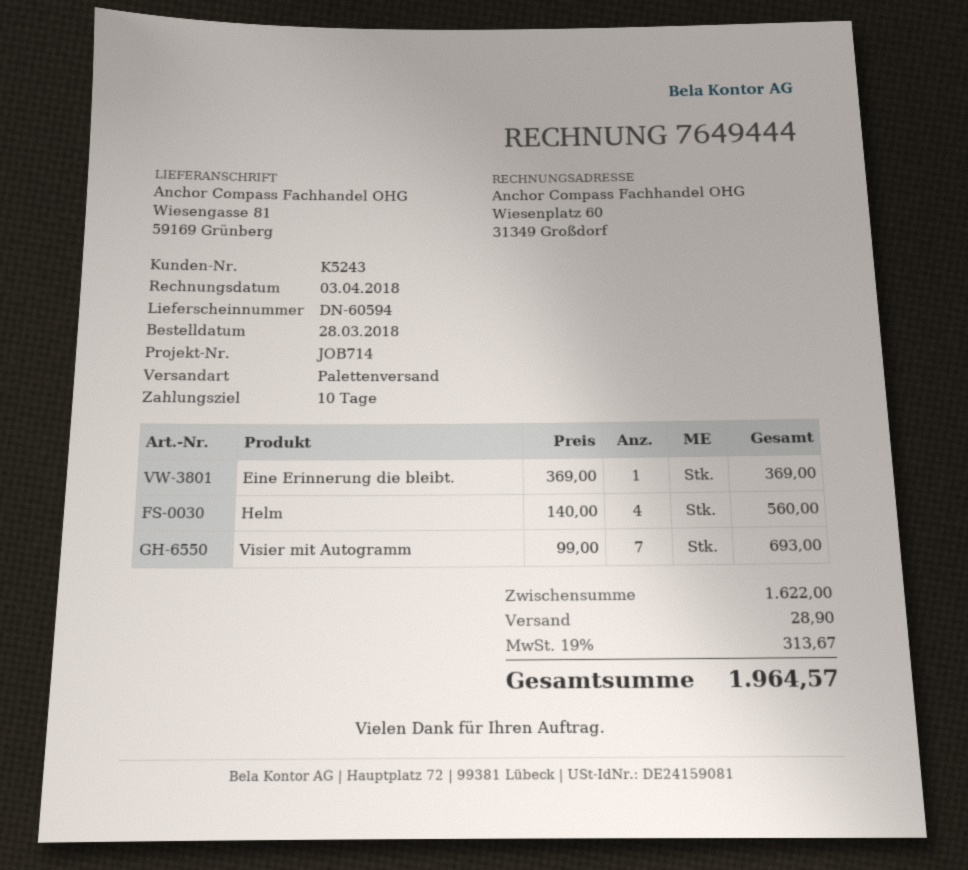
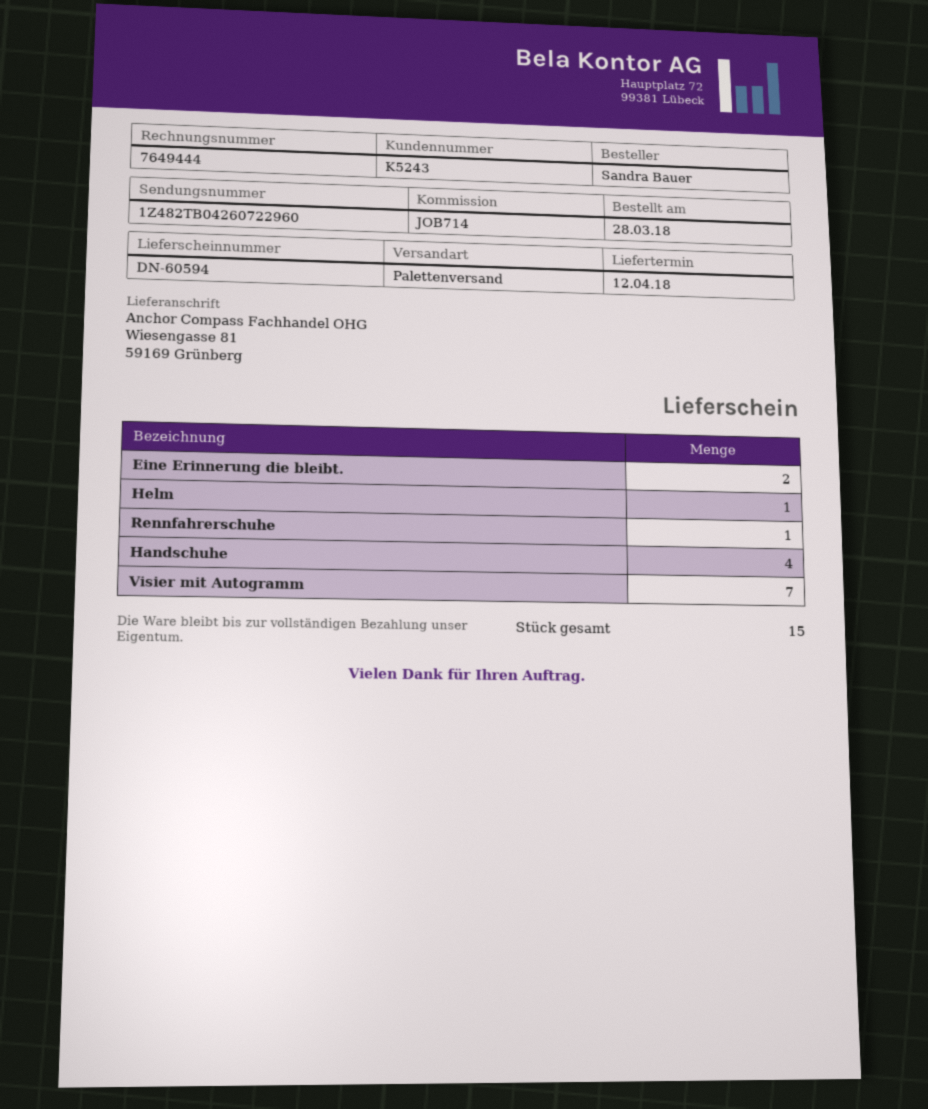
Eine Erinnerung die bleibt.: 1 -> 2
Helm: 4 -> 1
Rennfahrerschuhe: none -> 1
Handschuhe: none -> 4

